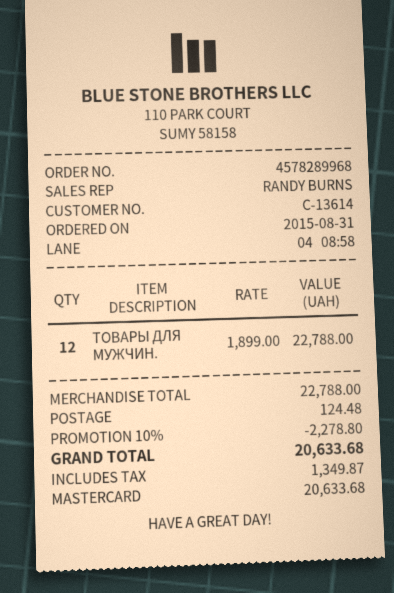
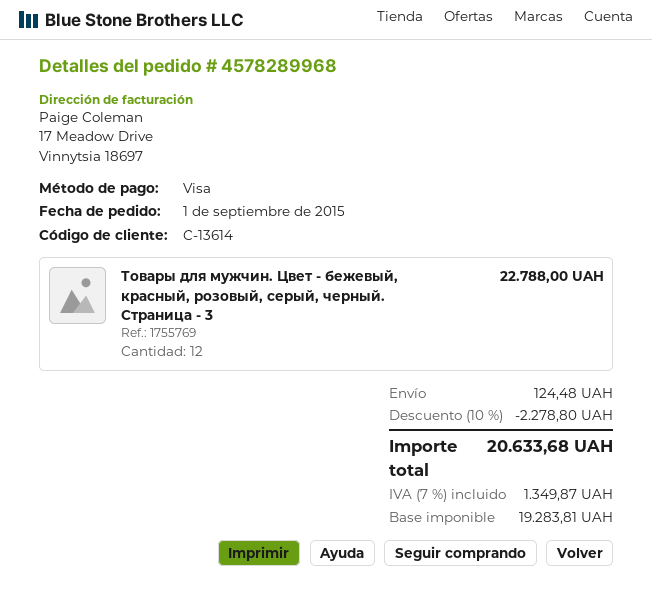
order date: 2015-08-31 -> 2015-09-01
payment method: Mastercard -> Visa

